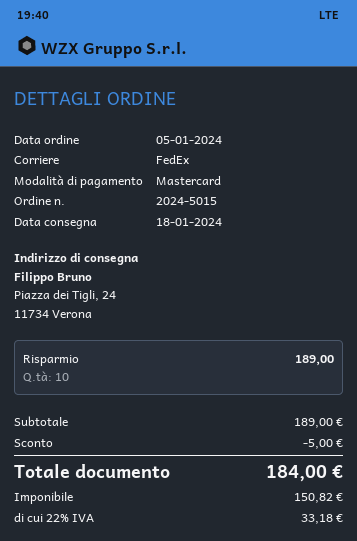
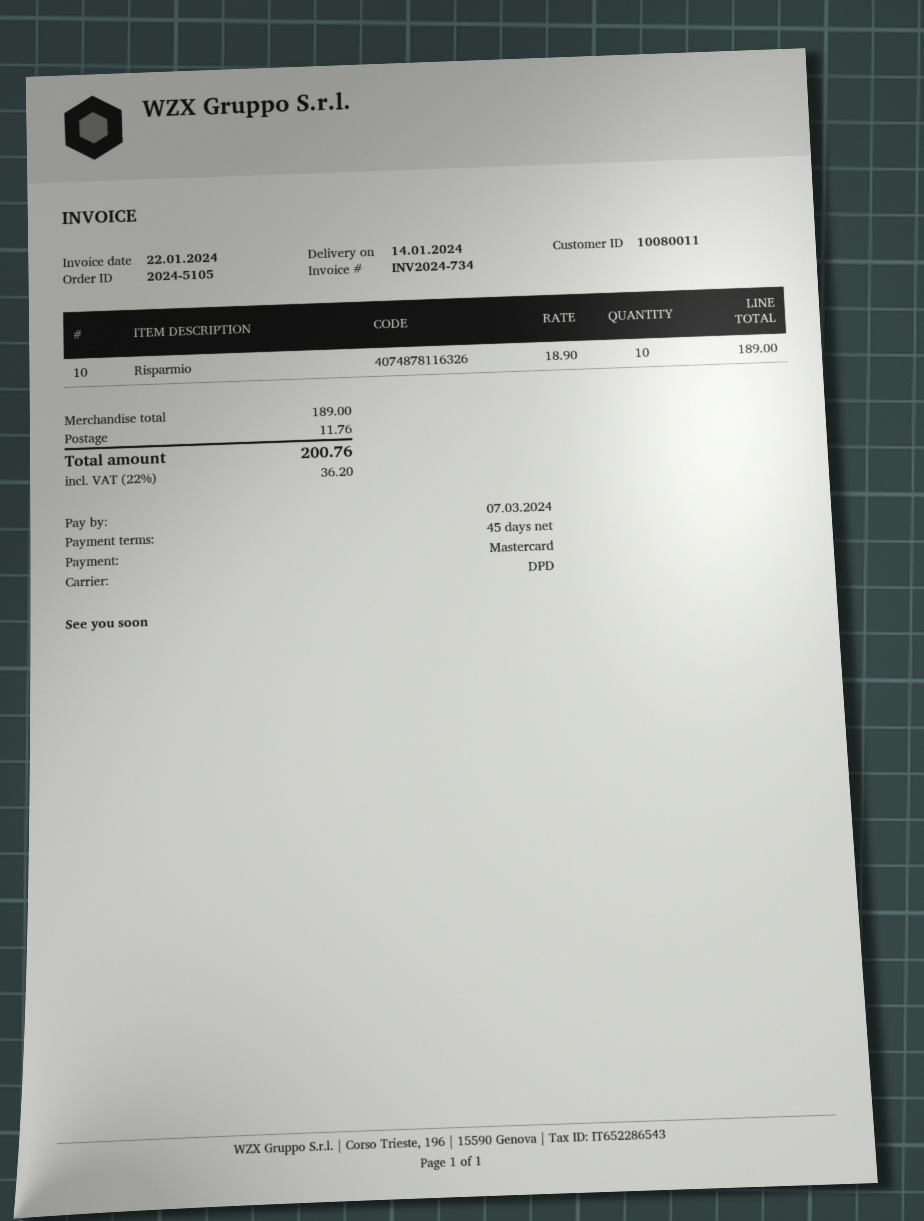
order number: 2024-5015 -> 2024-5105
delivery date: 2024-01-18 -> 2024-01-14
shipping method: FedEx -> DPD
discount: 5.00 -> none
shipping: none -> 11.76
tax: 22% = 33.18 -> 22% = 36.20
total: 184.00 -> 200.76

